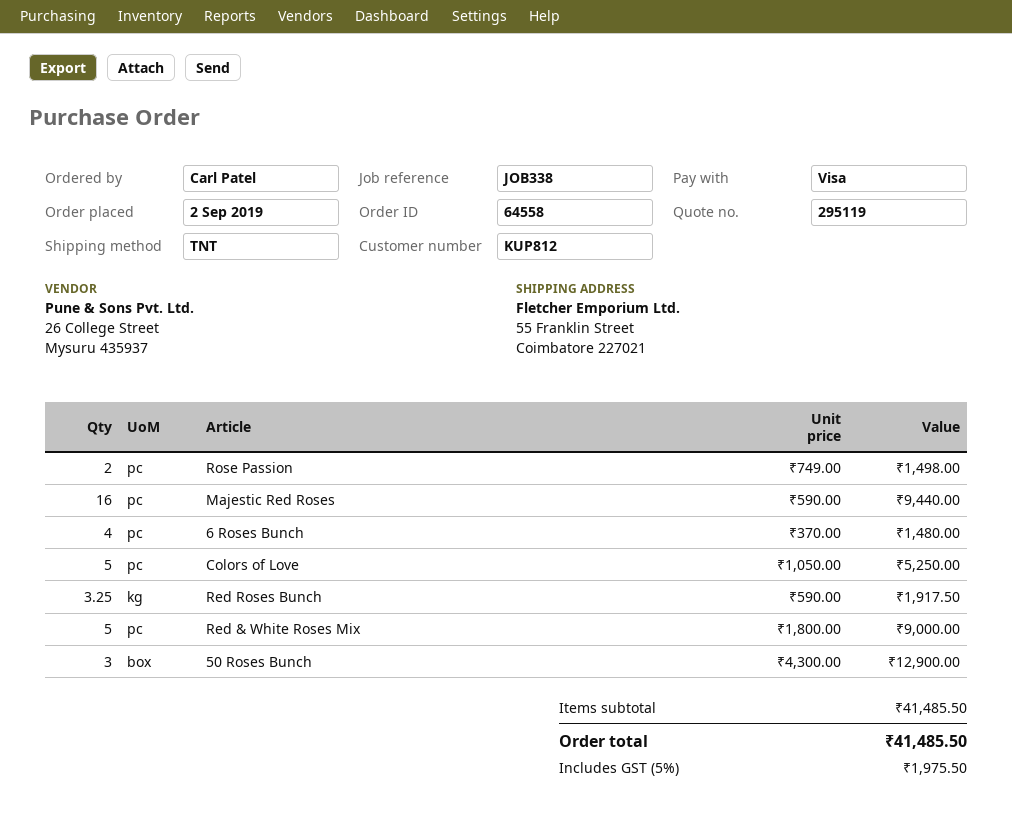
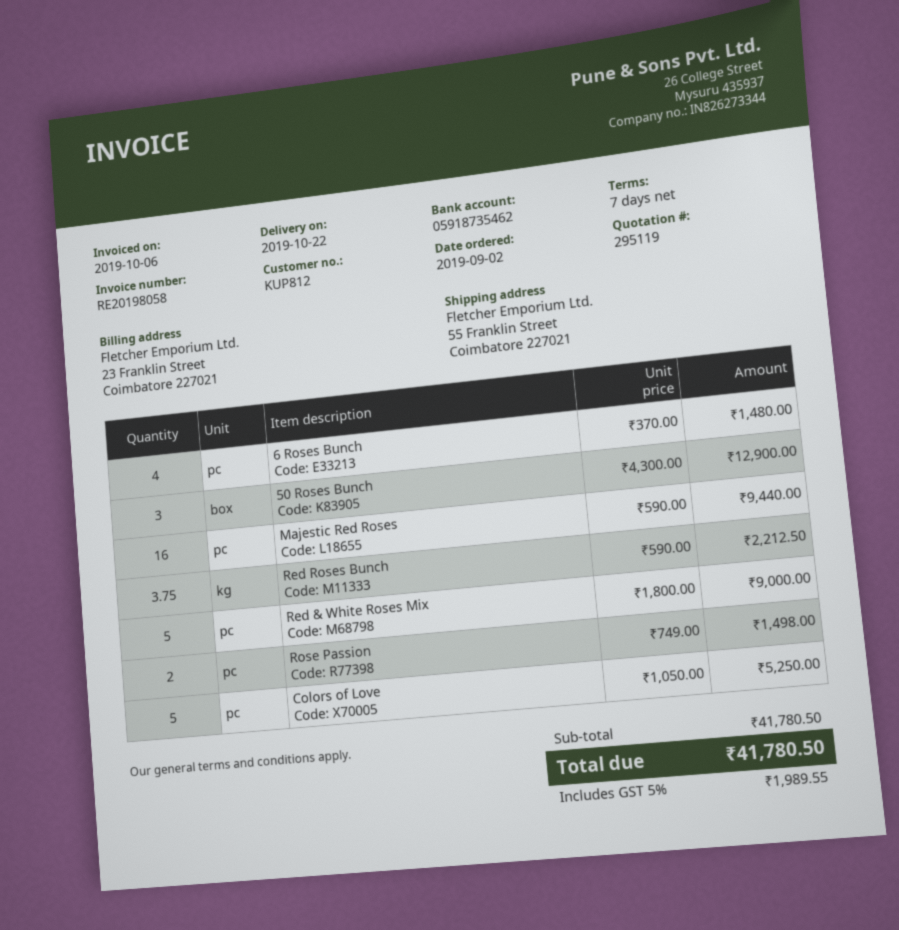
Red Roses Bunch: 3.25 x 590.00 = 1917.50 -> 3.75 x 590.00 = 2212.50
subtotal: 41485.50 -> 41780.50
tax: 5% = 1975.50 -> 5% = 1989.55
total: 41485.50 -> 41780.50

